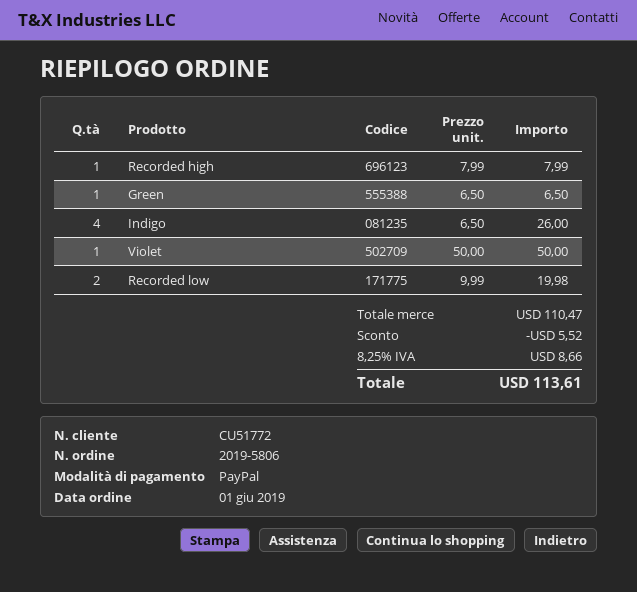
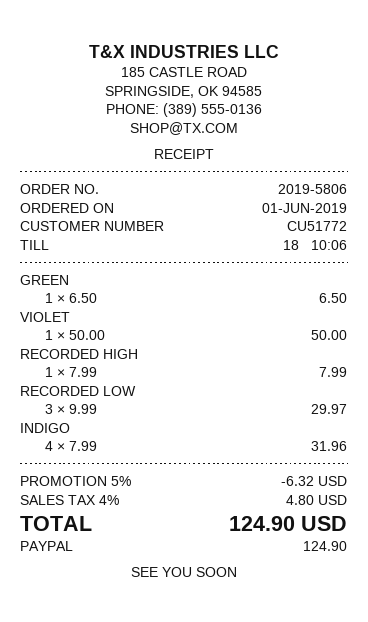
Indigo: 4 x 6.50 = 26.00 -> 4 x 7.99 = 31.96
Recorded low: 2 x 9.99 = 19.98 -> 3 x 9.99 = 29.97
discount: 5.52 -> 6.32
tax: 8.25% = 8.66 -> 4% = 4.80
total: 113.61 -> 124.90

